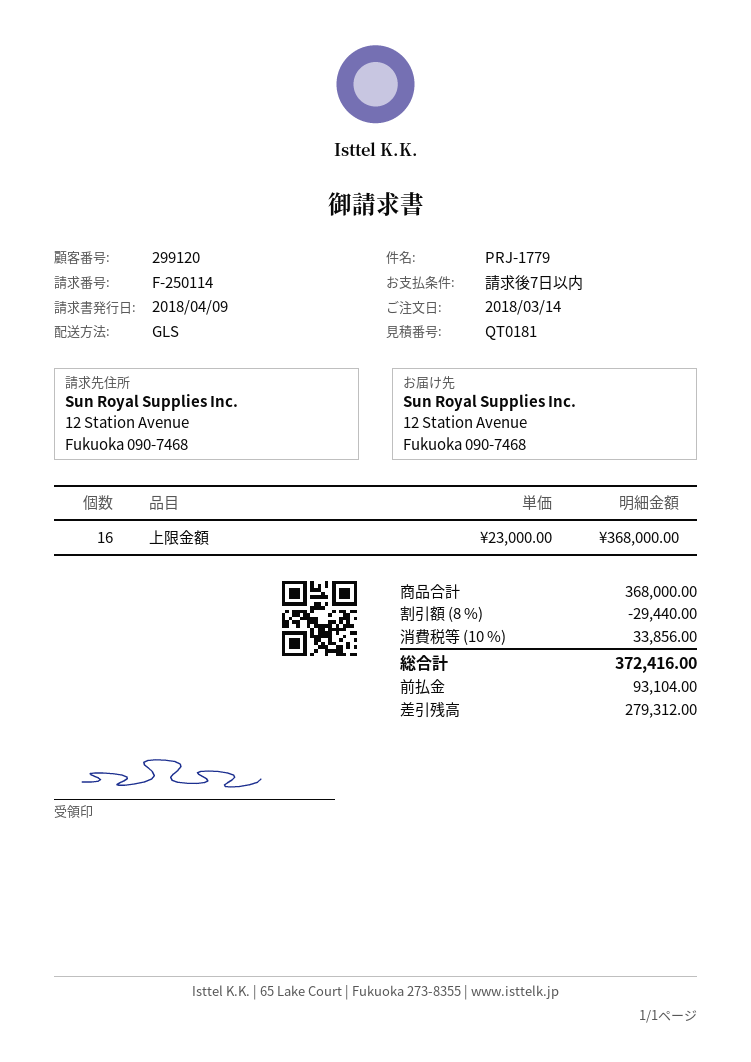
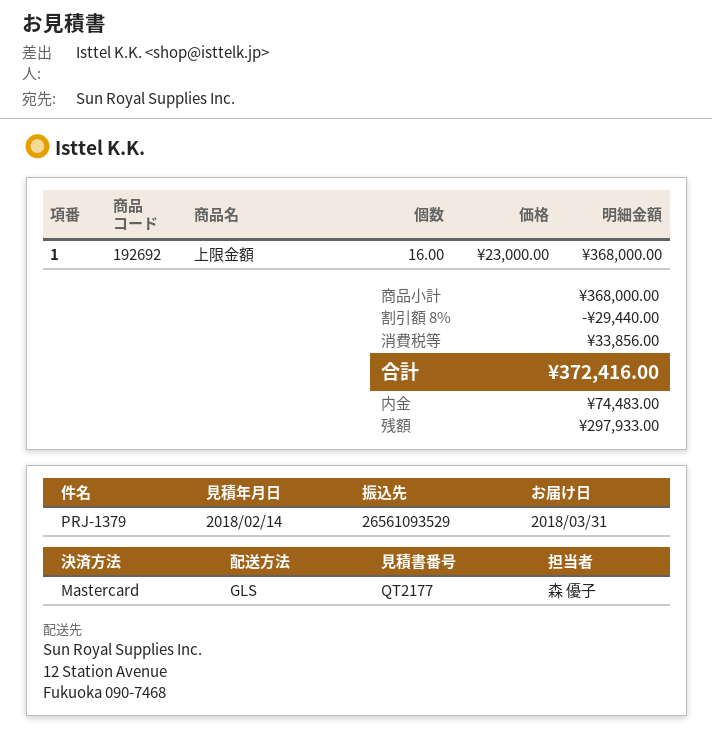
quote number: QT0181 -> QT2177
reference: PRJ-1779 -> PRJ-1379
deposit: 93104.00 -> 74483.00
balance: 279312.00 -> 297933.00

